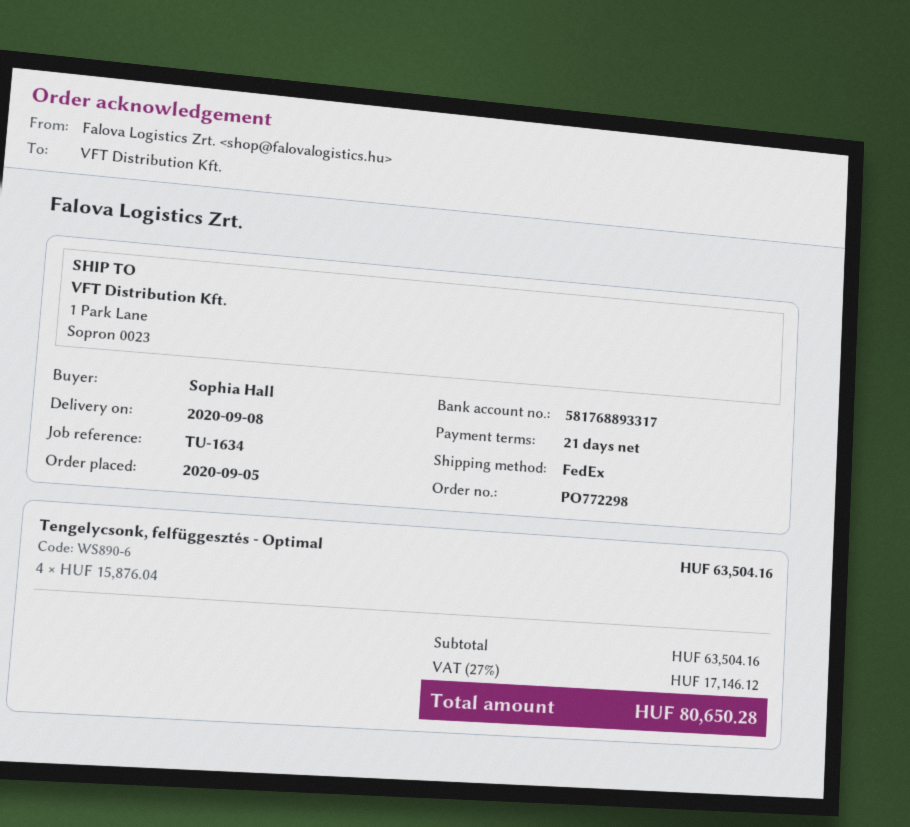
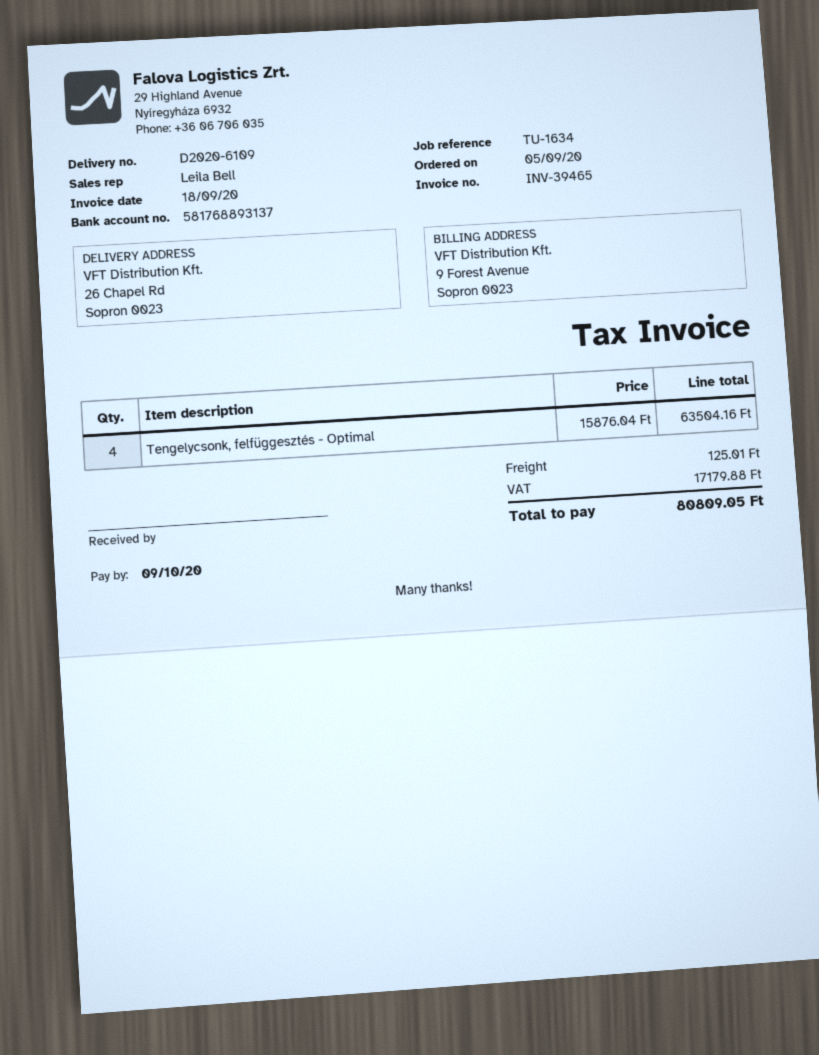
bank account: 581768893317 -> 581768893137
ship to: 1 Park Lane, Sopron 0023 -> 26 Chapel Rd, Sopron 0023
shipping: none -> 125.01
tax: 17146.12 -> 17179.88
total: 80650.28 -> 80809.05

